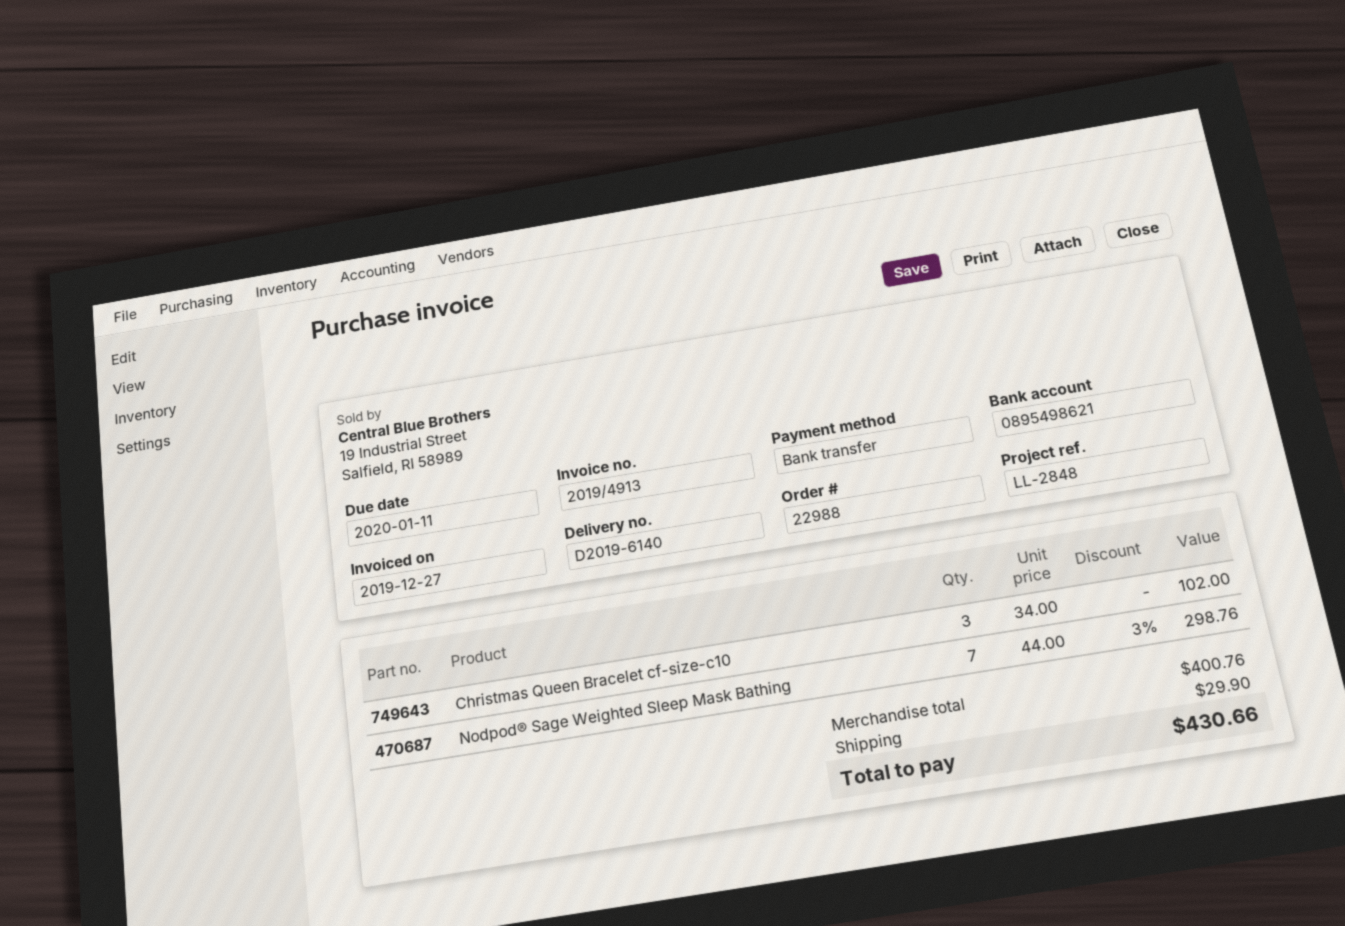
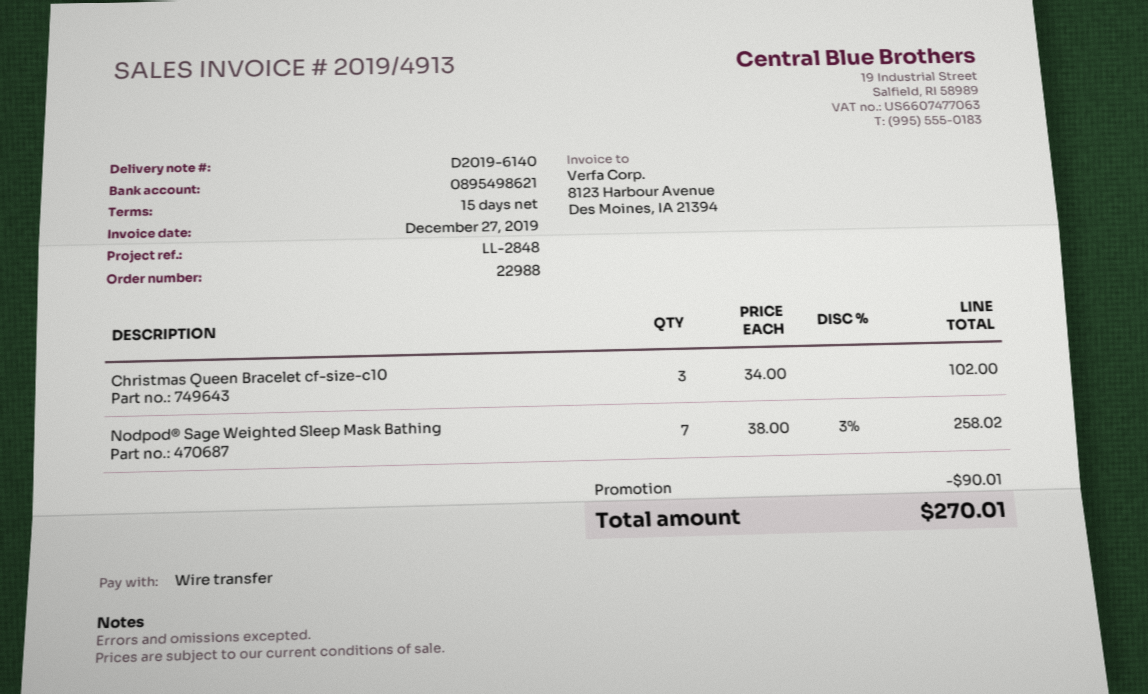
Nodpod® Sage Weighted Sleep Mask Bathing: 7 x 44.00 - 3% = 298.76 -> 7 x 38.00 - 3% = 258.02
discount: none -> 90.01
shipping: 29.90 -> none
total: 430.66 -> 270.01

